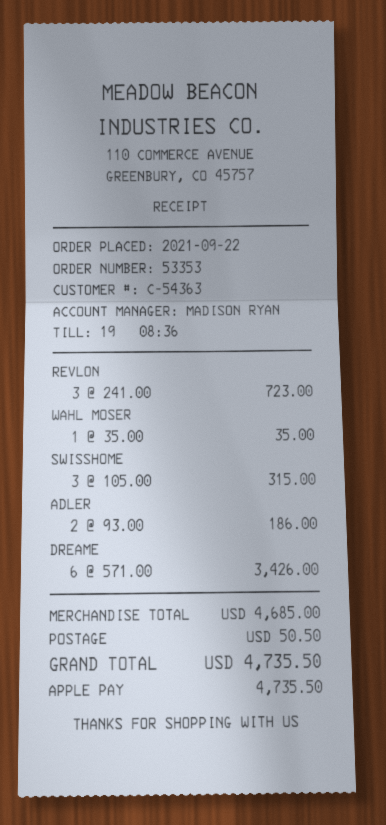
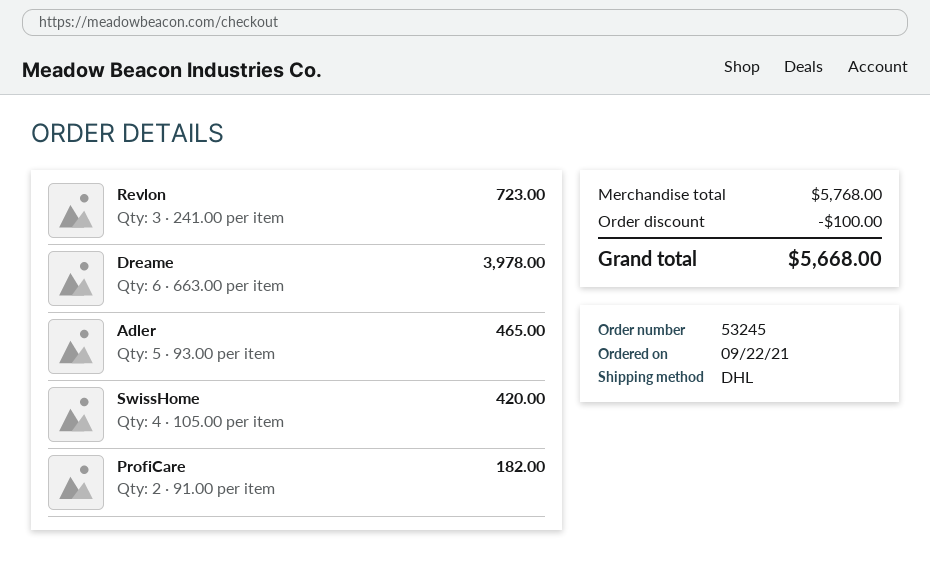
order number: 53353 -> 53245
WAHL MOSER: 1 x 35.00 = 35.00 -> none
SWISSHOME: 3 x 105.00 = 315.00 -> 4 x 105.00 = 420.00
ADLER: 2 x 93.00 = 186.00 -> 5 x 93.00 = 465.00
DREAME: 6 x 571.00 = 3426.00 -> 6 x 663.00 = 3978.00
ProfiCare: none -> 2 x 91.00 = 182.00
subtotal: 4685.00 -> 5768.00
discount: none -> 100.00
shipping: 50.50 -> none
total: 4735.50 -> 5668.00

